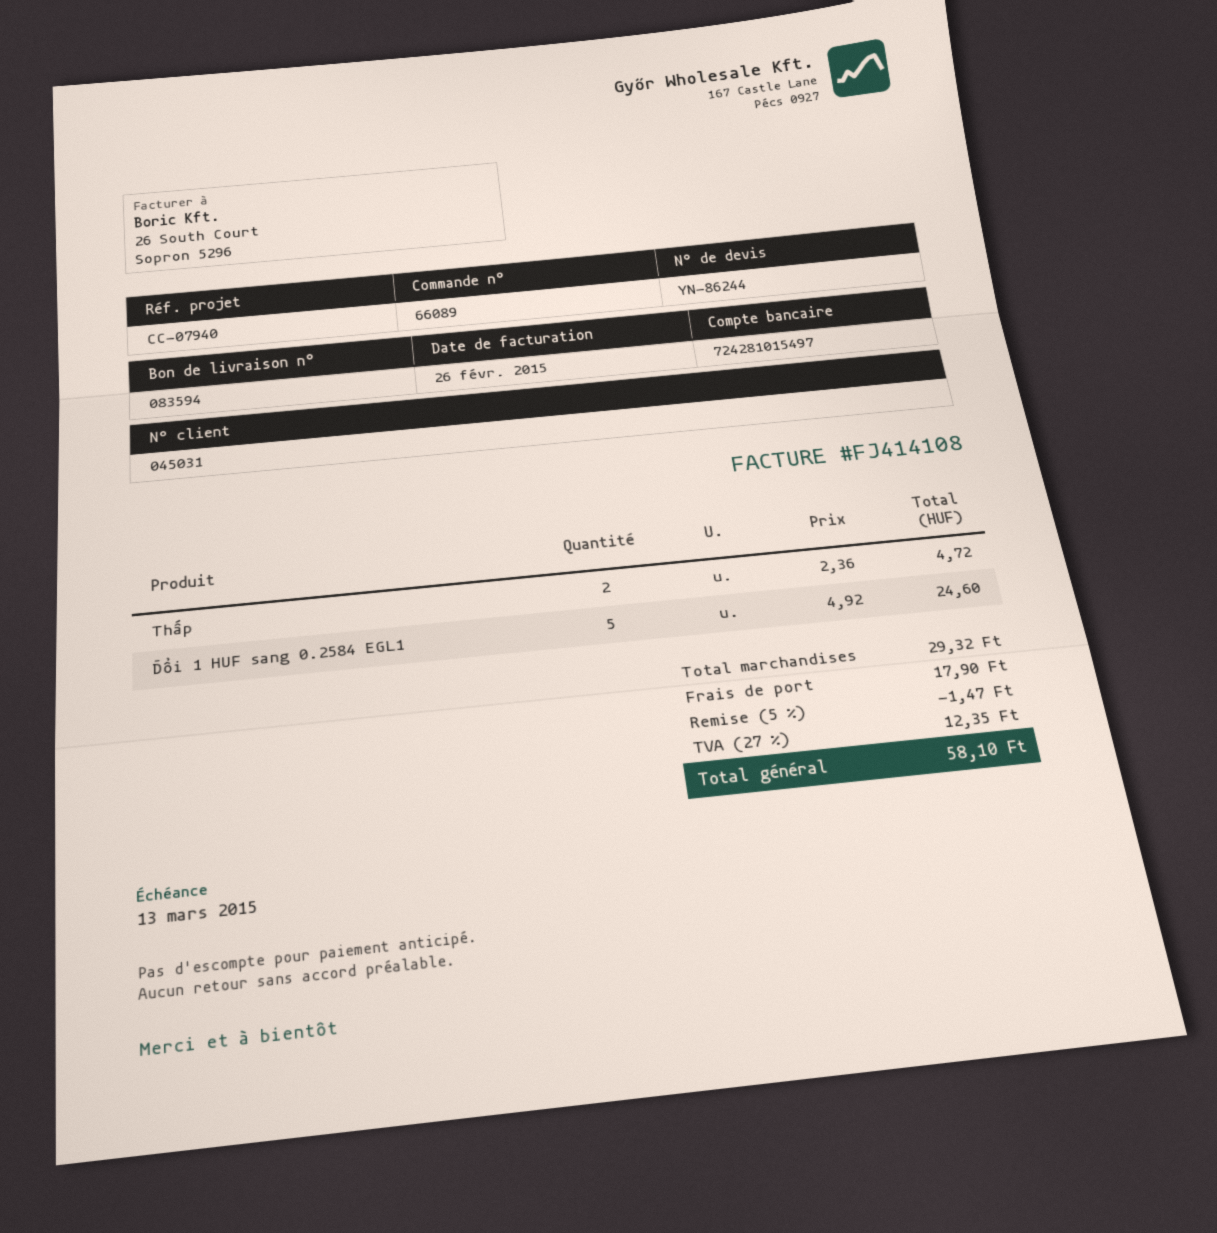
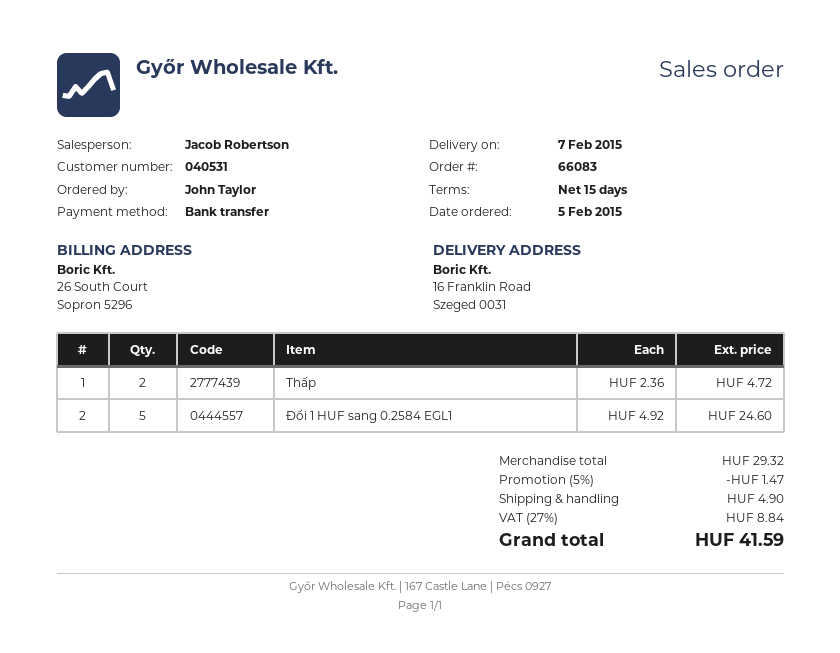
order number: 66089 -> 66083
customer number: 045031 -> 040531
shipping: 17.90 -> 4.90
tax: 27% = 12.35 -> 27% = 8.84
total: 58.10 -> 41.59

